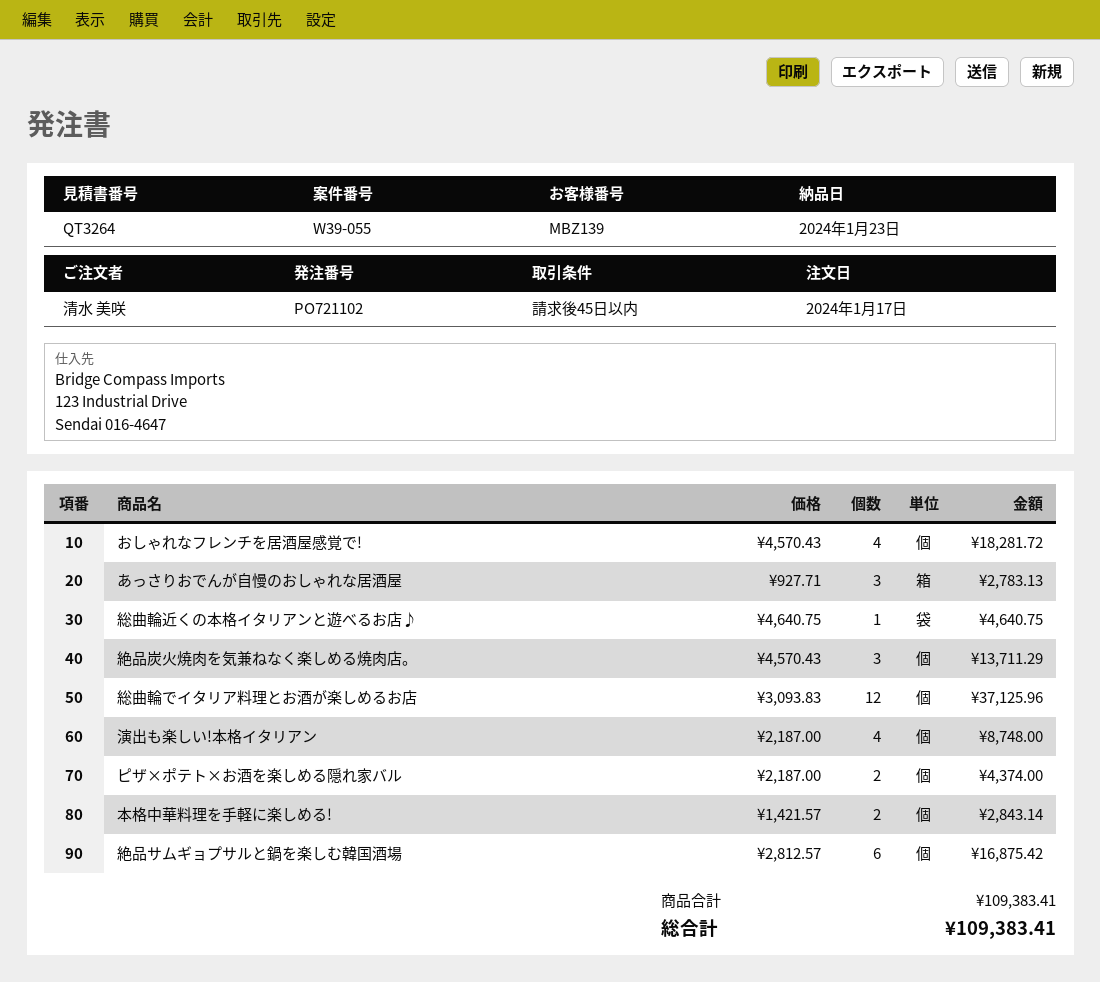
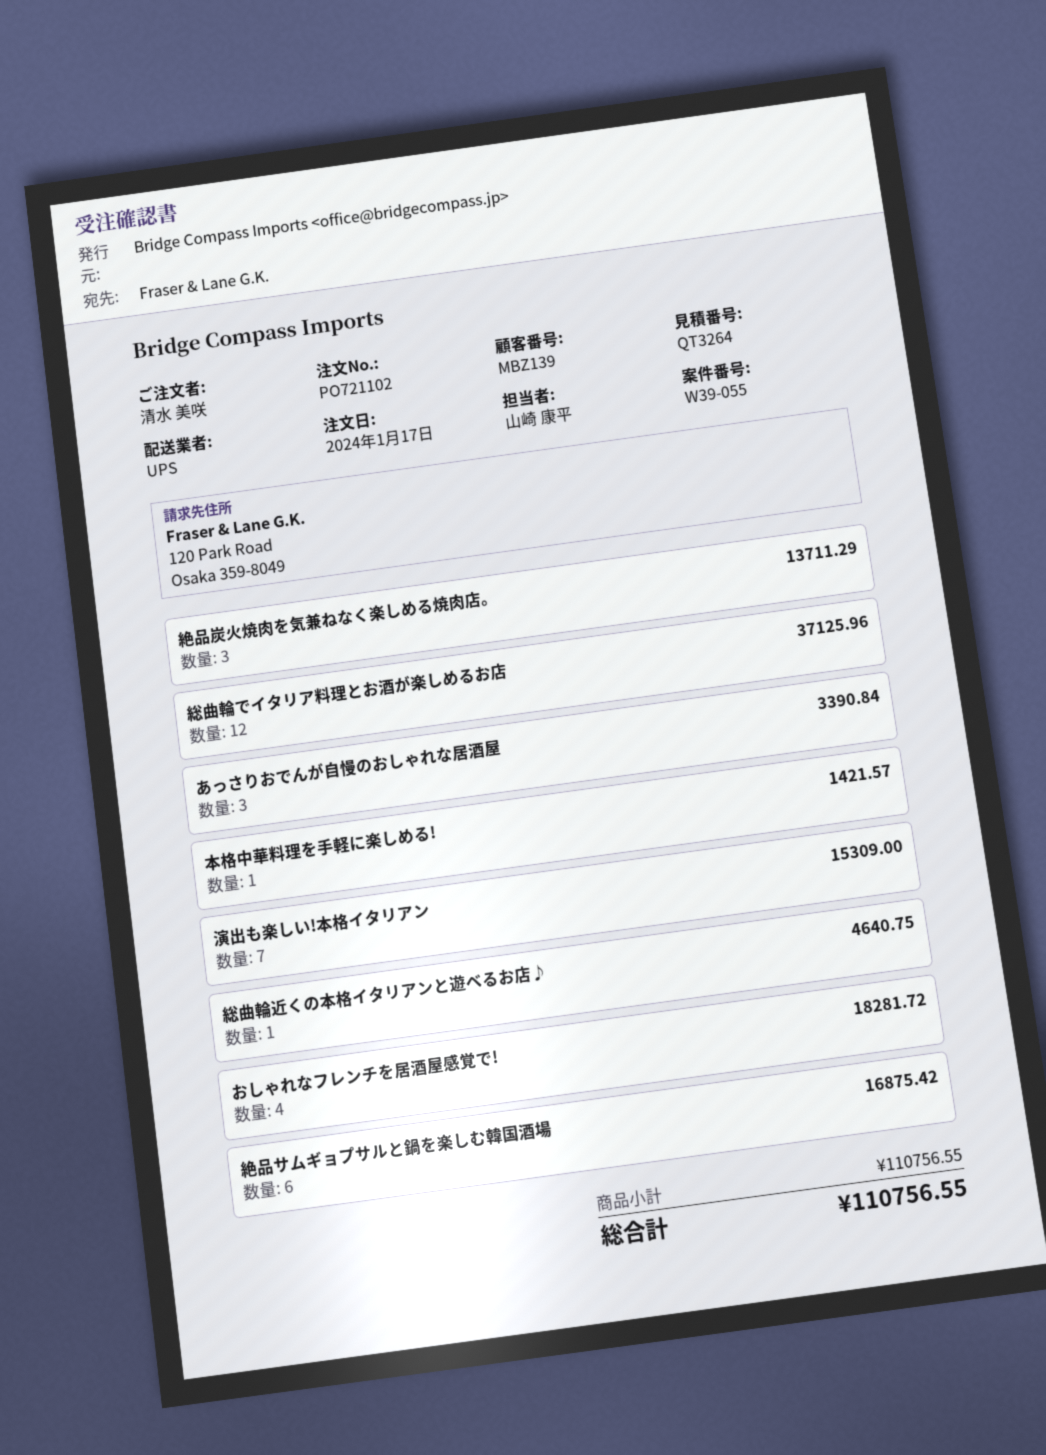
あっさりおでんが自慢のおしゃれな居酒屋: 3 for 2783.13 -> 3 for 3390.84
演出も楽しい!本格イタリアン: 4 for 8748.00 -> 7 for 15309.00
ピザ×ポテト×お酒を楽しめる隠れ家バル: 2 for 4374.00 -> none
本格中華料理を手軽に楽しめる!: 2 for 2843.14 -> 1 for 1421.57
subtotal: 109383.41 -> 110756.55
total: 109383.41 -> 110756.55

